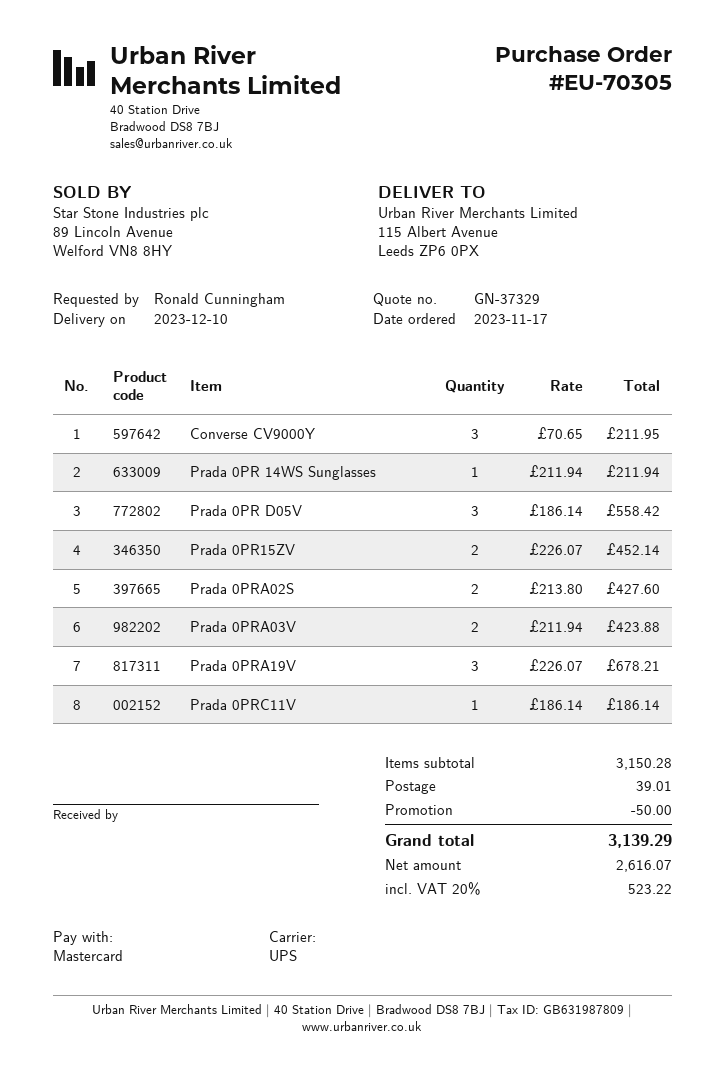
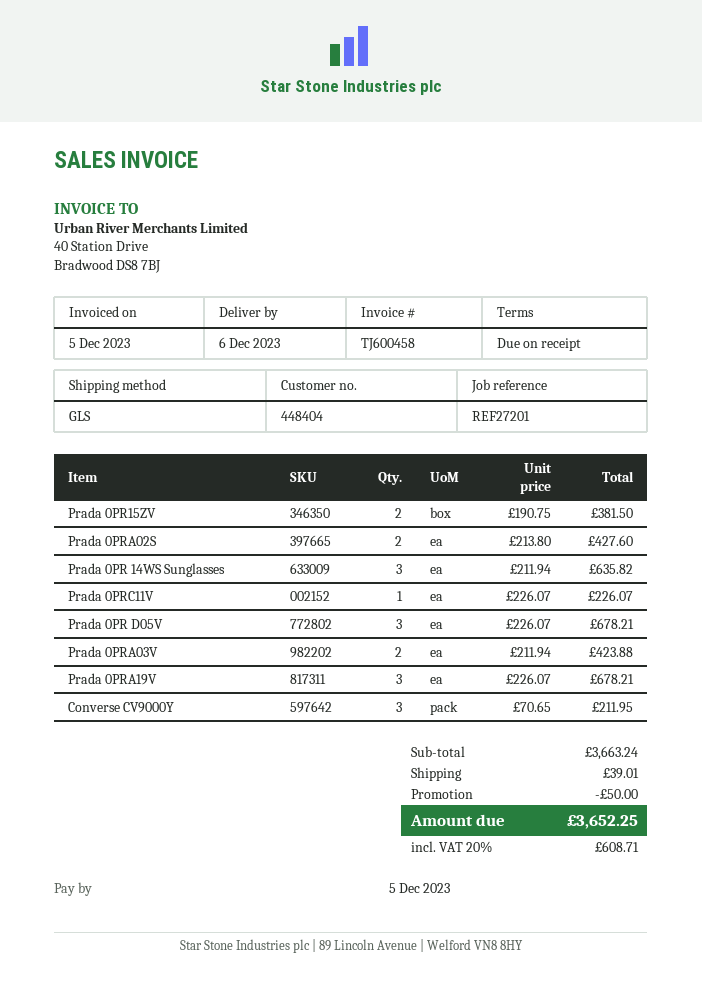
delivery date: 2023-12-10 -> 2023-12-06
shipping method: UPS -> GLS
Prada 0PR 14WS Sunglasses: 1 x 211.94 = 211.94 -> 3 x 211.94 = 635.82
Prada 0PR D05V: 3 x 186.14 = 558.42 -> 3 x 226.07 = 678.21
Prada 0PR15ZV: 2 x 226.07 = 452.14 -> 2 x 190.75 = 381.50
Prada 0PRC11V: 1 x 186.14 = 186.14 -> 1 x 226.07 = 226.07
subtotal: 3150.28 -> 3663.24
tax: 20% = 523.22 -> 20% = 608.71
total: 3139.29 -> 3652.25

